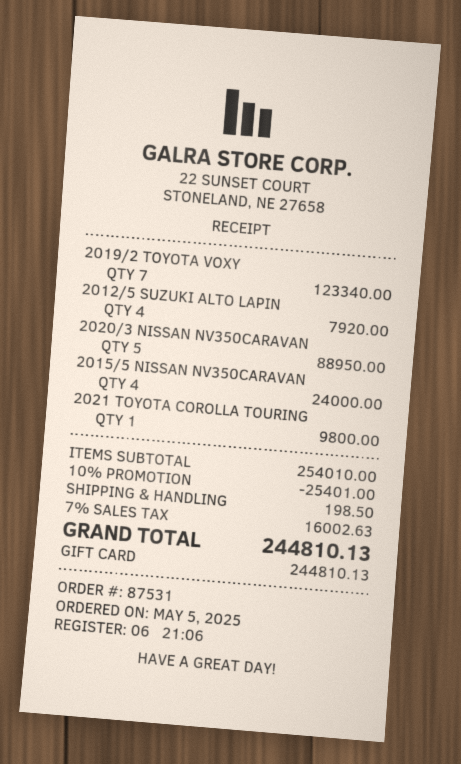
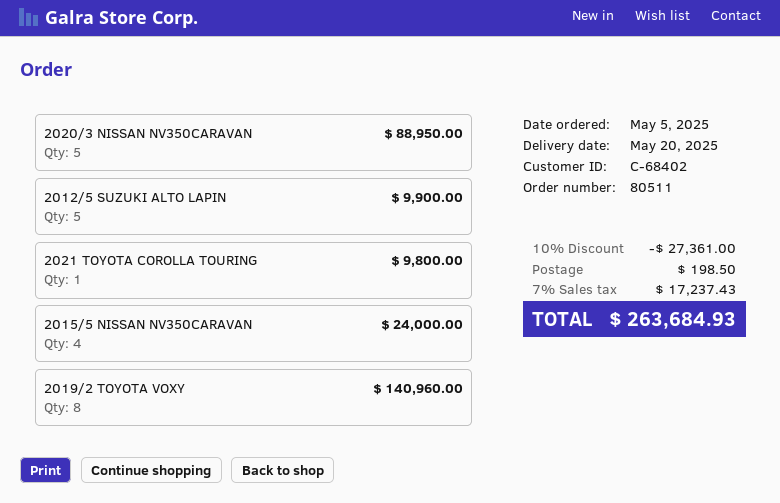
order number: 87531 -> 80511
2019/2 TOYOTA VOXY: 7 for 123340.00 -> 8 for 140960.00
2012/5 SUZUKI ALTO LAPIN: 4 for 7920.00 -> 5 for 9900.00
discount: 10% = 25401.00 -> 10% = 27361.00
tax: 7% = 16002.63 -> 7% = 17237.43
total: 244810.13 -> 263684.93

